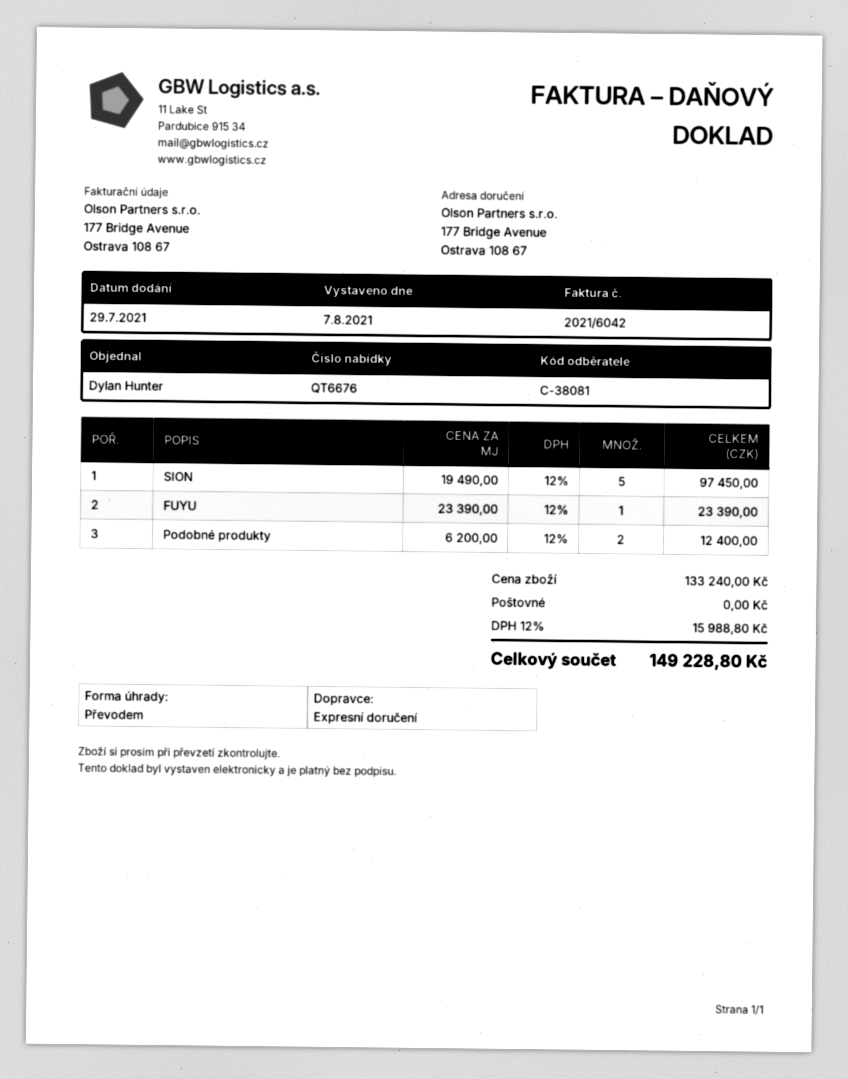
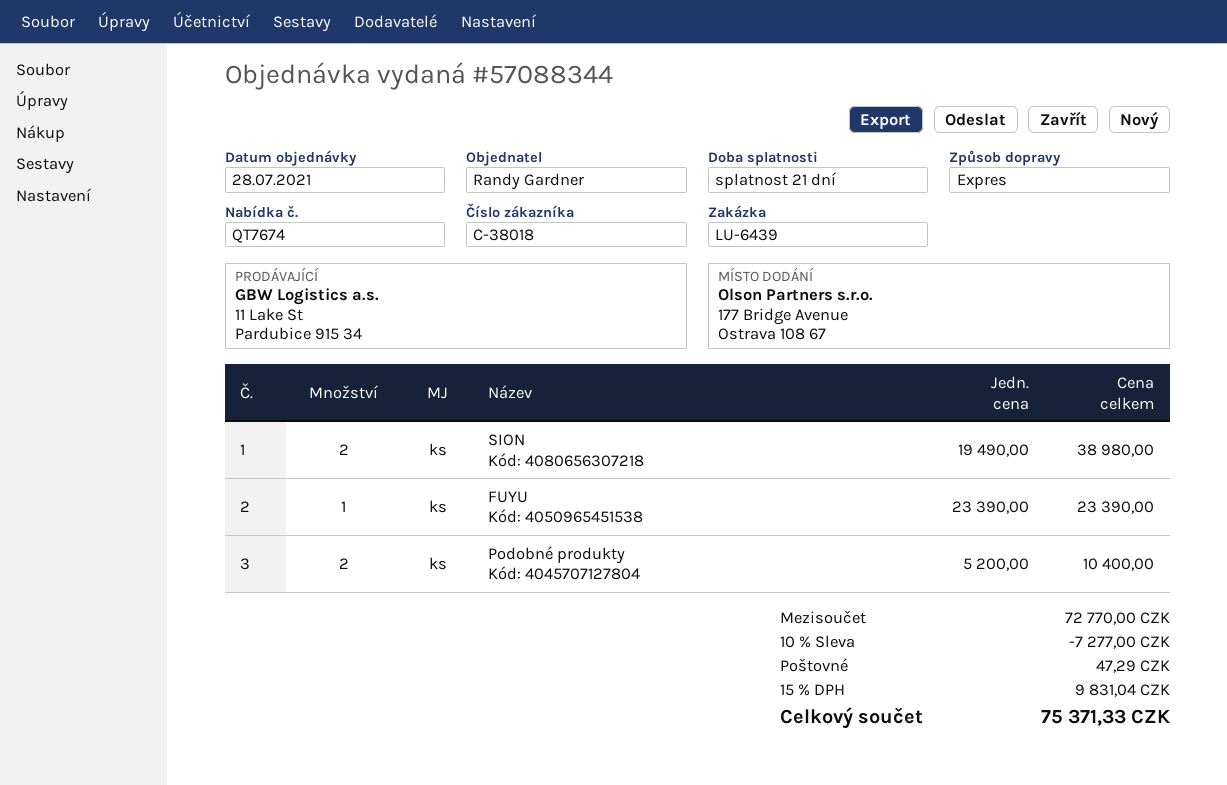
quote number: QT6676 -> QT7674
customer number: C-38081 -> C-38018
ordered by: Dylan Hunter -> Randy Gardner
SION: 5 x 19490.00 = 97450.00 -> 2 x 19490.00 = 38980.00
Podobné produkty: 2 x 6200.00 = 12400.00 -> 2 x 5200.00 = 10400.00
subtotal: 133240.00 -> 72770.00
discount: none -> 10% = 7277.00
shipping: 0.00 -> 47.29
tax: 12% = 15988.80 -> 15% = 9831.04
total: 149228.80 -> 75371.33

